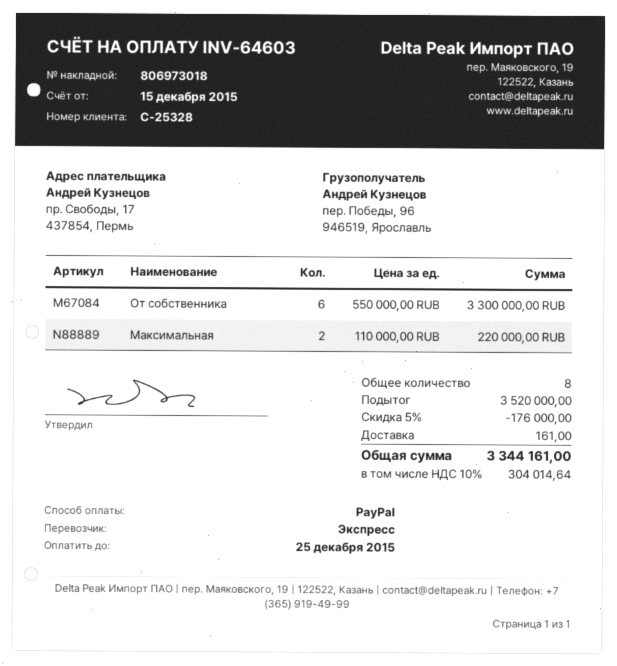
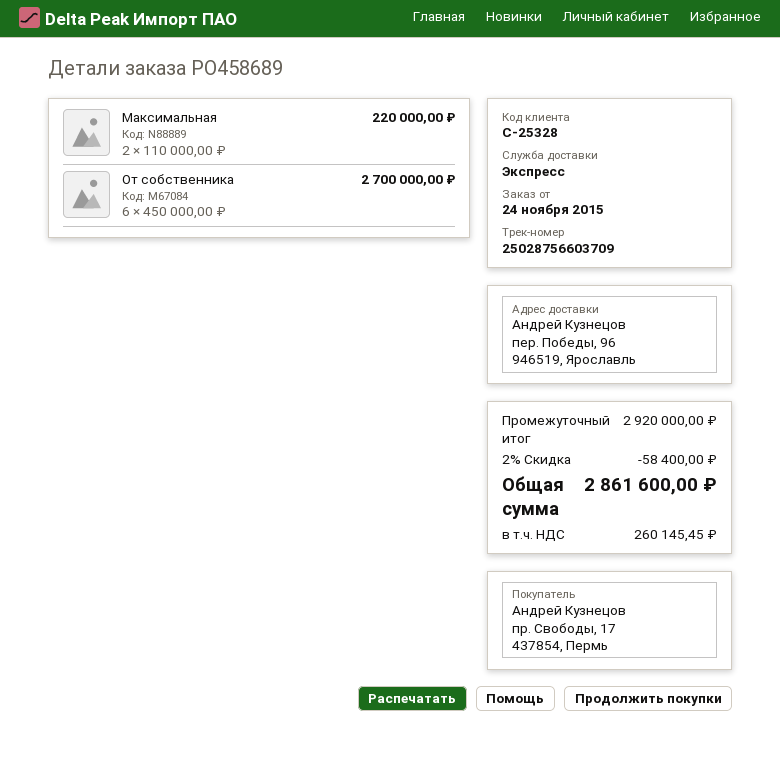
От собственника: 6 x 550000.00 = 3300000.00 -> 6 x 450000.00 = 2700000.00
subtotal: 3520000.00 -> 2920000.00
discount: 5% = 176000.00 -> 2% = 58400.00
shipping: 161.00 -> none
tax: 304014.64 -> 260145.45
total: 3344161.00 -> 2861600.00

